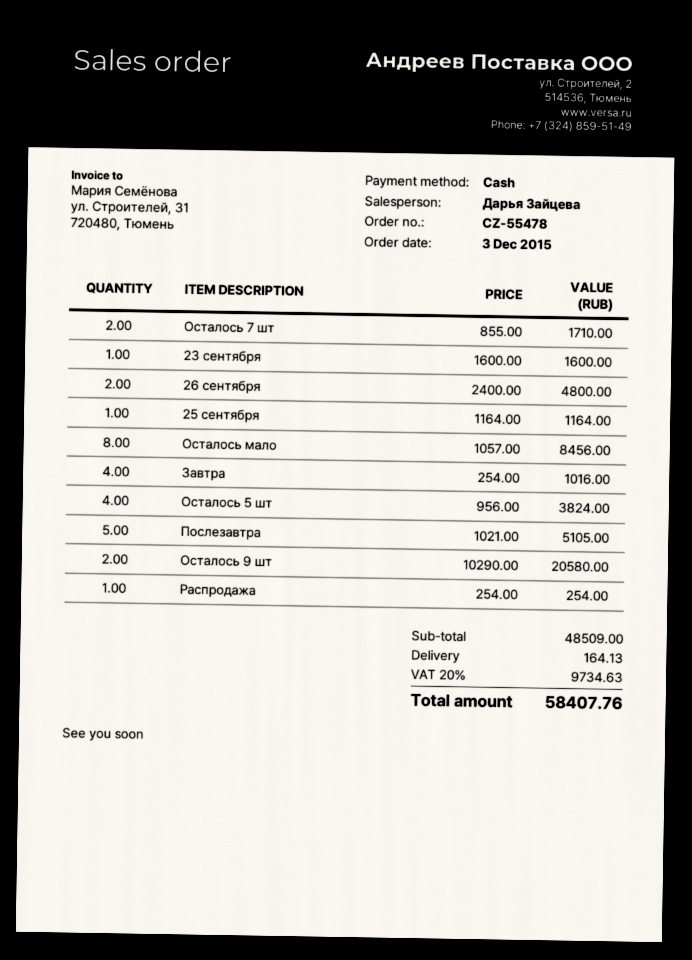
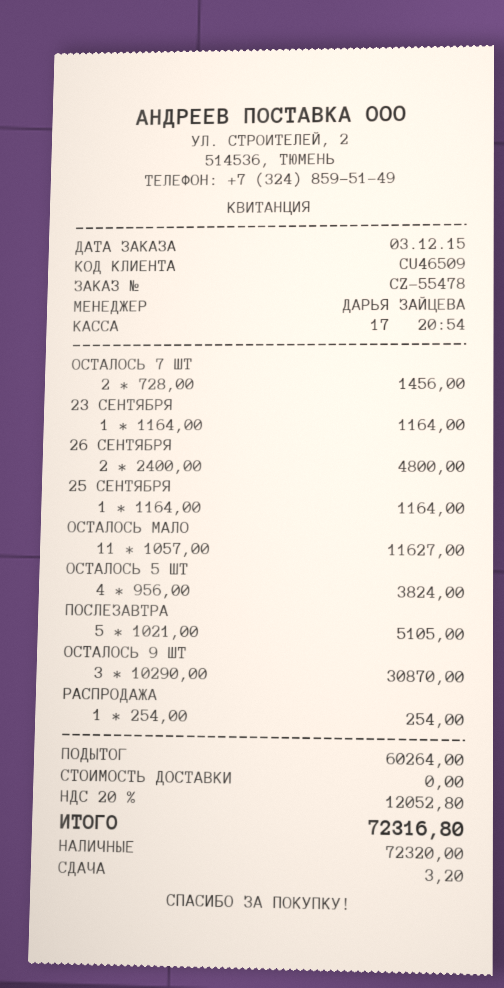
Осталось 7 шт: 2 x 855.00 = 1710.00 -> 2 x 728.00 = 1456.00
23 сентября: 1 x 1600.00 = 1600.00 -> 1 x 1164.00 = 1164.00
Осталось мало: 8 x 1057.00 = 8456.00 -> 11 x 1057.00 = 11627.00
Завтра: 4 x 254.00 = 1016.00 -> none
Осталось 9 шт: 2 x 10290.00 = 20580.00 -> 3 x 10290.00 = 30870.00
subtotal: 48509.00 -> 60264.00
shipping: 164.13 -> 0.00
tax: 20% = 9734.63 -> 20% = 12052.80
total: 58407.76 -> 72316.80

